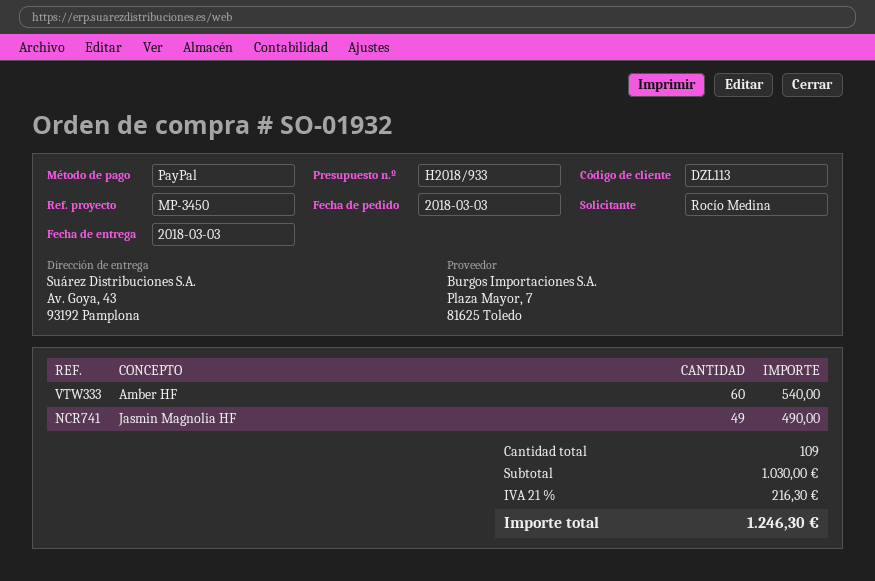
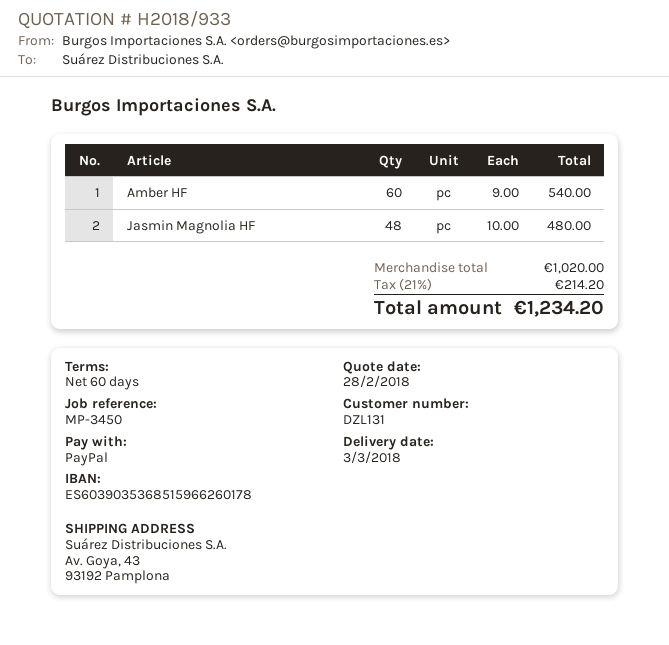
customer number: DZL113 -> DZL131
Jasmin Magnolia HF: 49 for 490.00 -> 48 for 480.00
subtotal: 1030.00 -> 1020.00
tax: 21% = 216.30 -> 21% = 214.20
total: 1246.30 -> 1234.20

